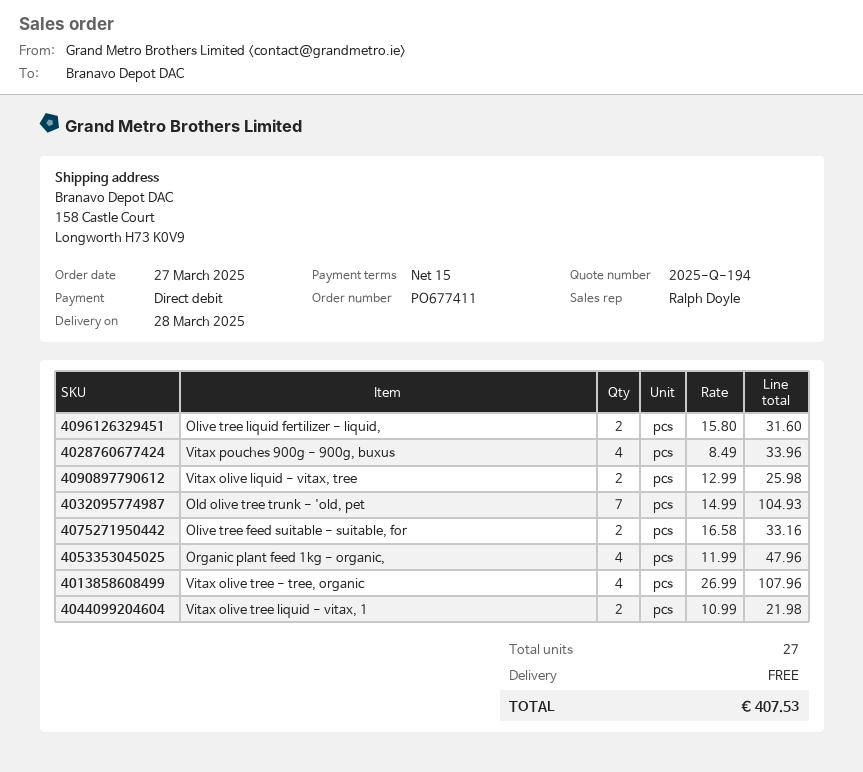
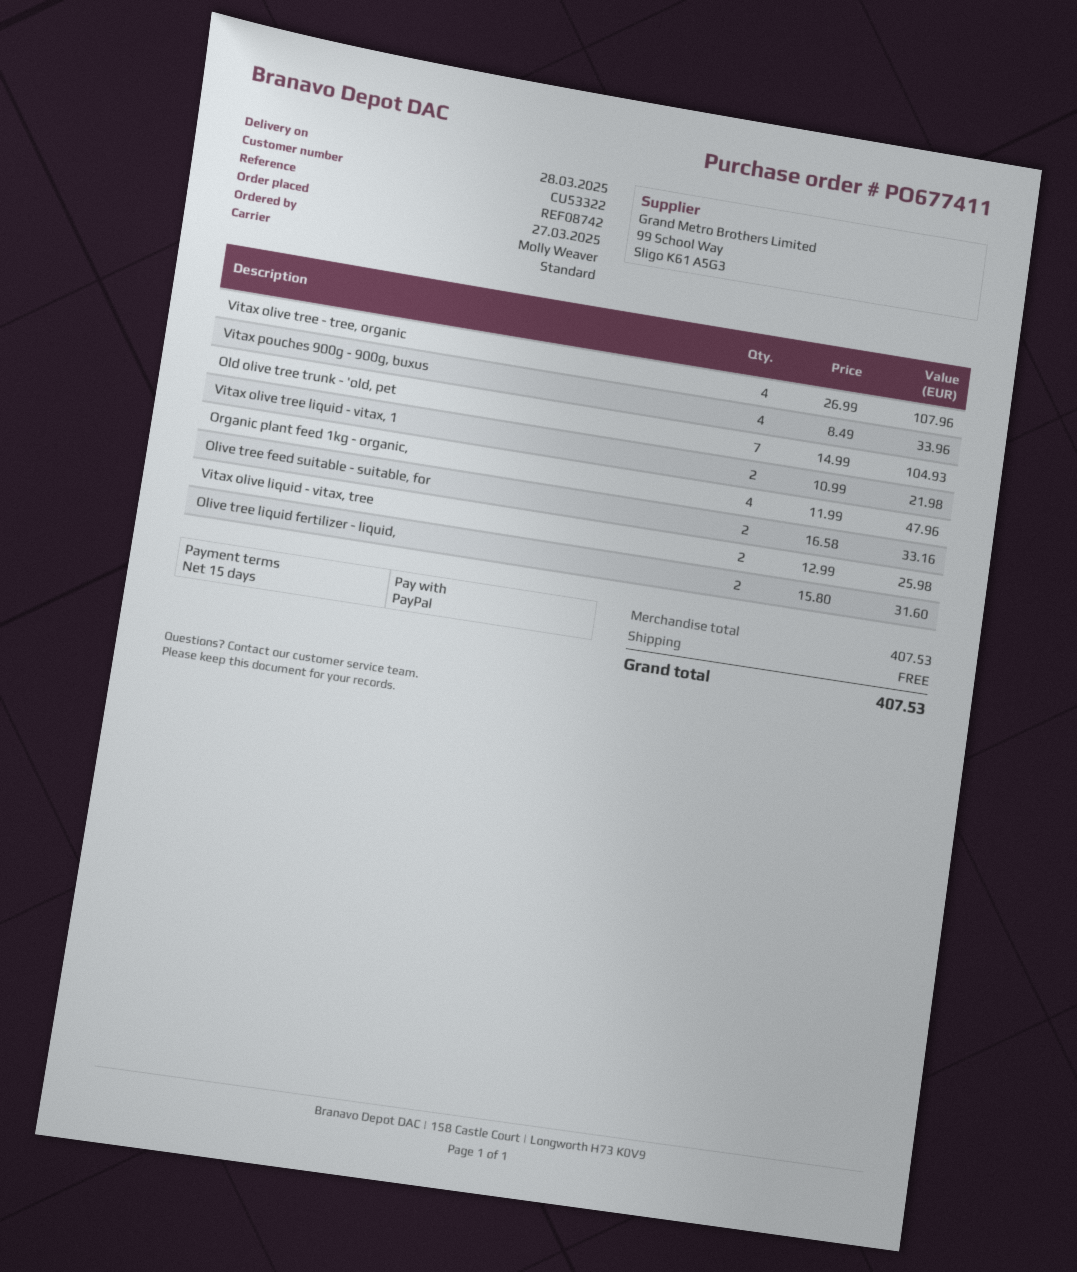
payment method: direct debit -> PayPal

